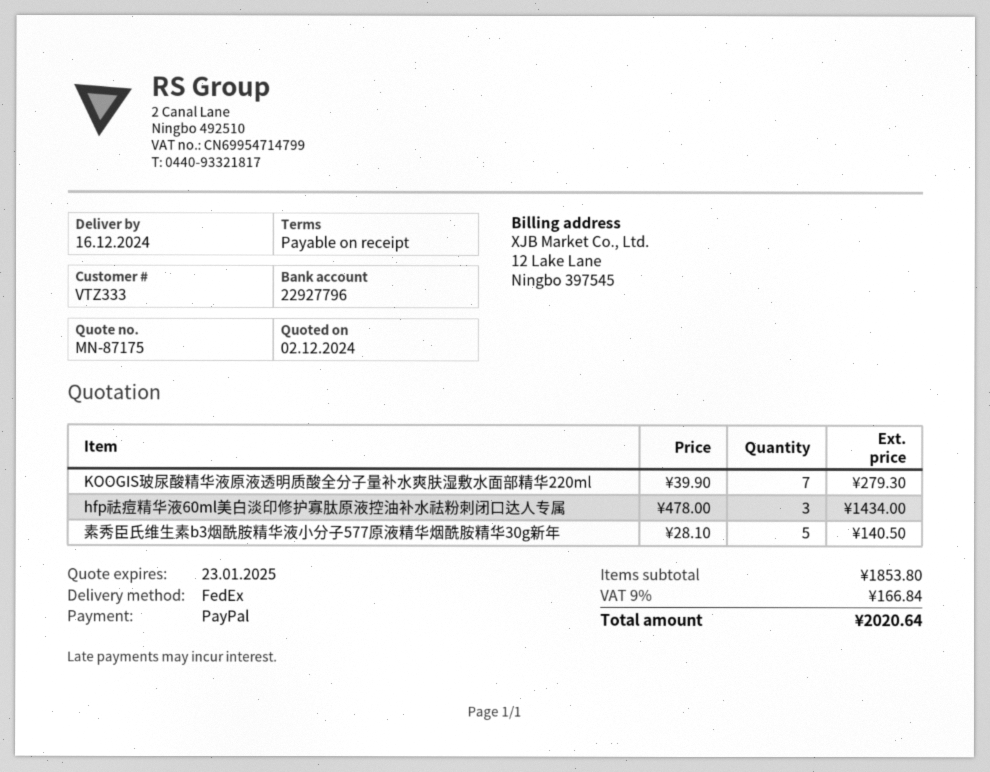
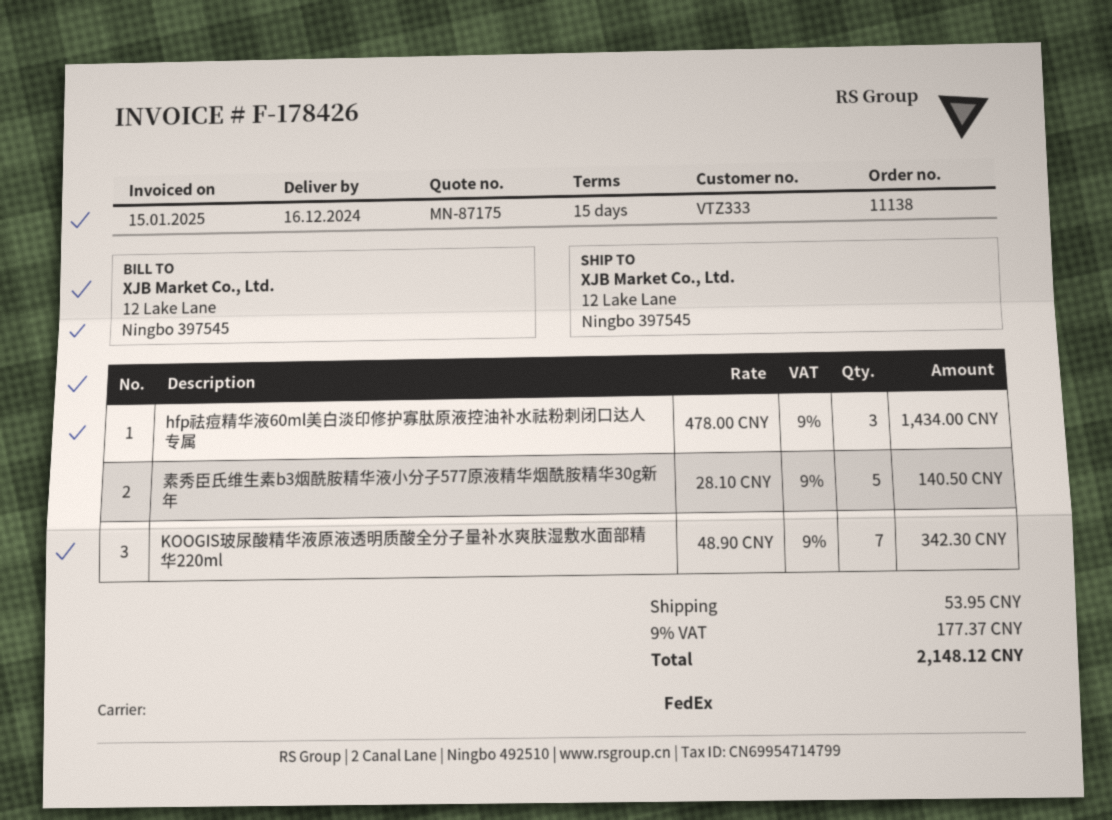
payment terms: on receipt -> 15 days
KOOGIS玻尿酸精华液原液透明质酸全分子量补水爽肤湿敷水面部精华220ml: 7 x 39.90 = 279.30 -> 7 x 48.90 = 342.30
shipping: none -> 53.95
tax: 9% = 166.84 -> 9% = 177.37
total: 2020.64 -> 2148.12

